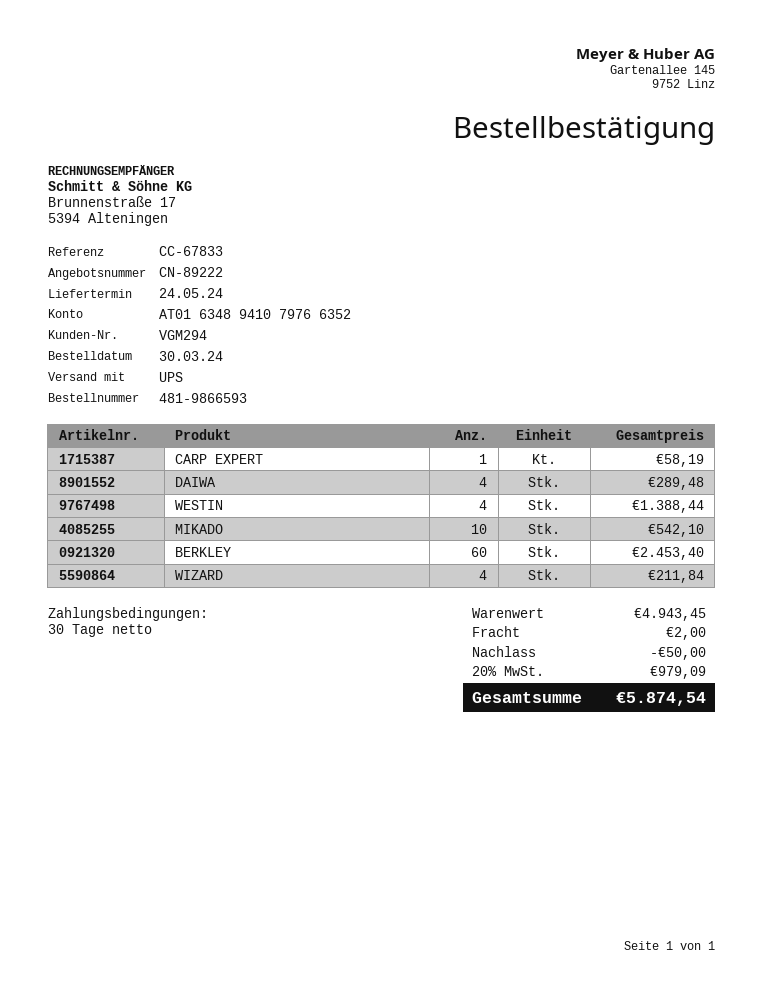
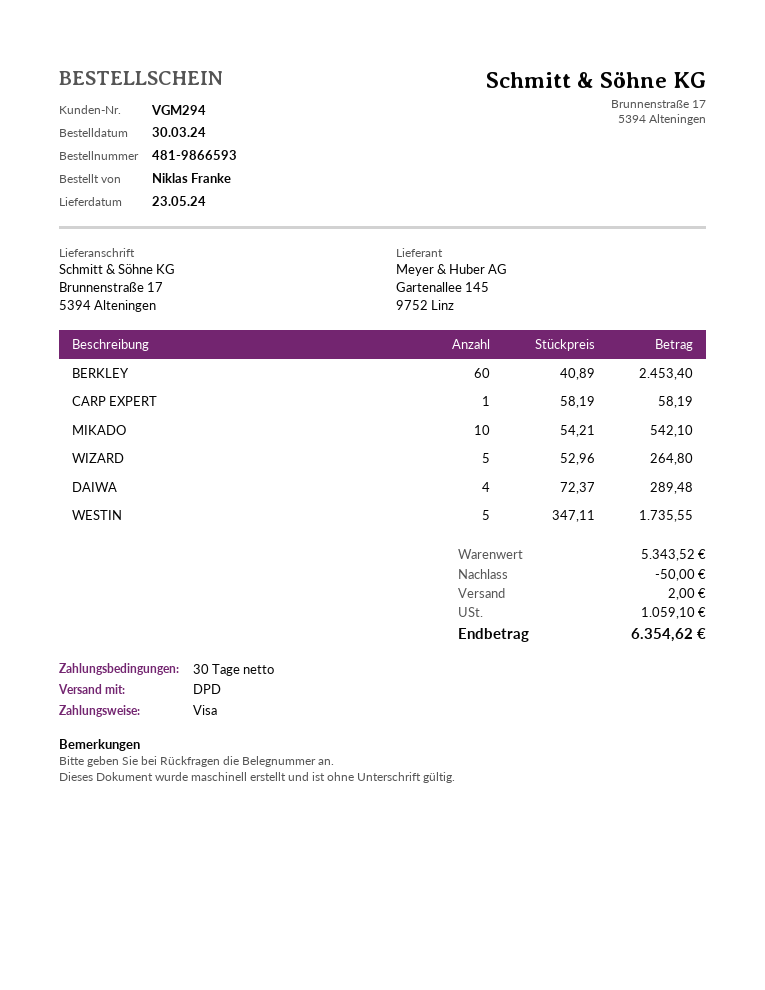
delivery date: 2024-05-24 -> 2024-05-23
shipping method: UPS -> DPD
WESTIN: 4 for 1388.44 -> 5 for 1735.55
WIZARD: 4 for 211.84 -> 5 for 264.80
subtotal: 4943.45 -> 5343.52
tax: 979.09 -> 1059.10
total: 5874.54 -> 6354.62

